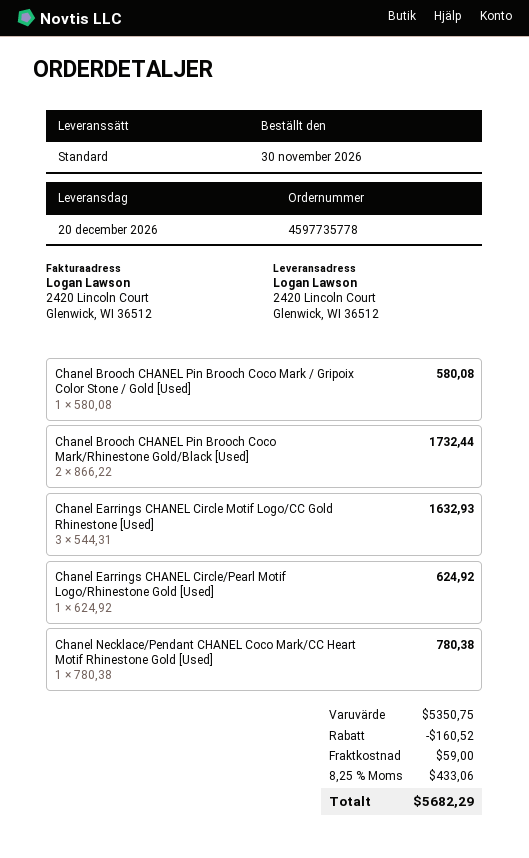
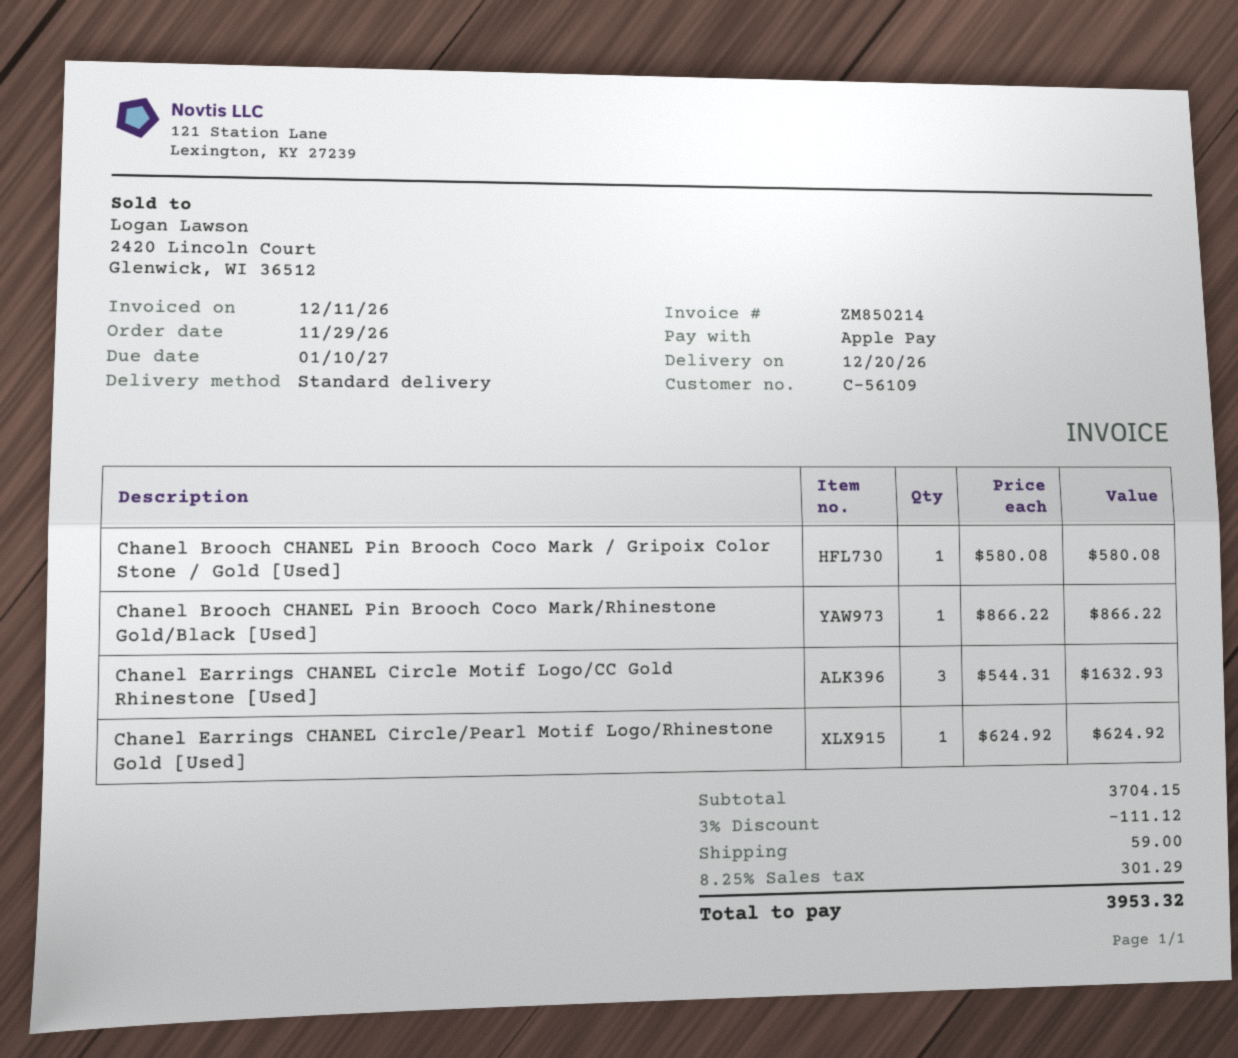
order date: 2026-11-30 -> 2026-11-29
Chanel Brooch CHANEL Pin Brooch Coco Mark/Rhinestone Gold/Black [Used]: 2 x 866.22 = 1732.44 -> 1 x 866.22 = 866.22
Chanel Necklace/Pendant CHANEL Coco Mark/CC Heart Motif Rhinestone Gold [Used]: 1 x 780.38 = 780.38 -> none
subtotal: 5350.75 -> 3704.15
discount: 160.52 -> 111.12
tax: 8.25% = 433.06 -> 8.25% = 301.29
total: 5682.29 -> 3953.32

